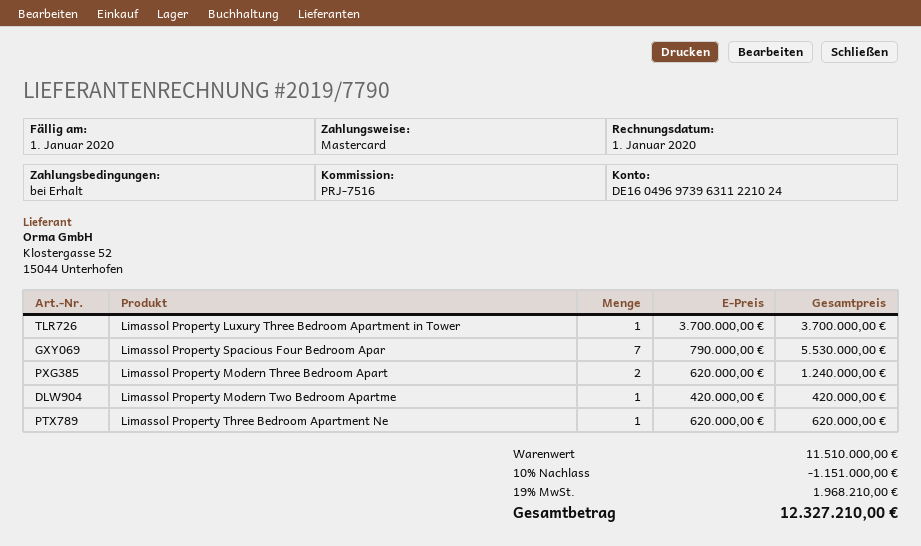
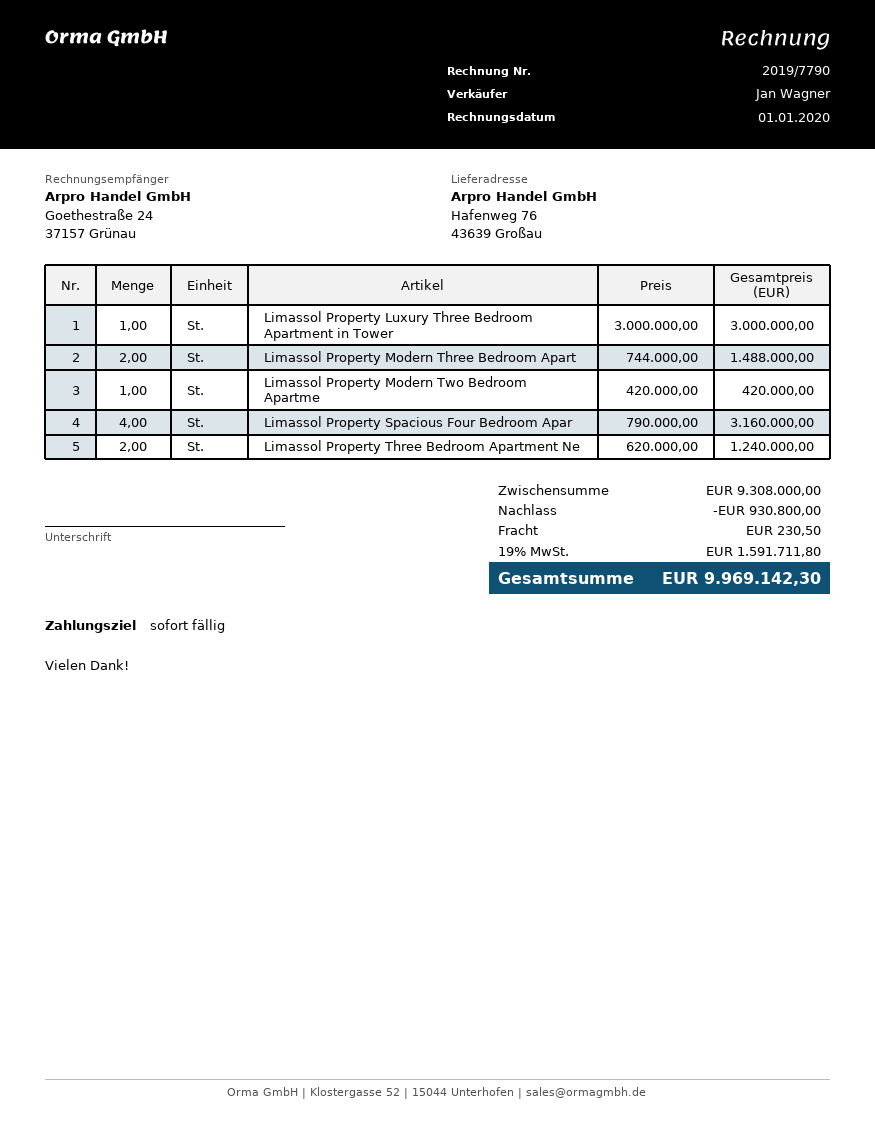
Limassol Property Luxury Three Bedroom Apartment in Tower: 1 x 3700000.00 = 3700000.00 -> 1 x 3000000.00 = 3000000.00
Limassol Property Spacious Four Bedroom Apar: 7 x 790000.00 = 5530000.00 -> 4 x 790000.00 = 3160000.00
Limassol Property Modern Three Bedroom Apart: 2 x 620000.00 = 1240000.00 -> 2 x 744000.00 = 1488000.00
Limassol Property Three Bedroom Apartment Ne: 1 x 620000.00 = 620000.00 -> 2 x 620000.00 = 1240000.00
subtotal: 11510000.00 -> 9308000.00
discount: 1151000.00 -> 930800.00
shipping: none -> 230.50
tax: 19% = 1968210.00 -> 19% = 1591711.80
total: 12327210.00 -> 9969142.30

